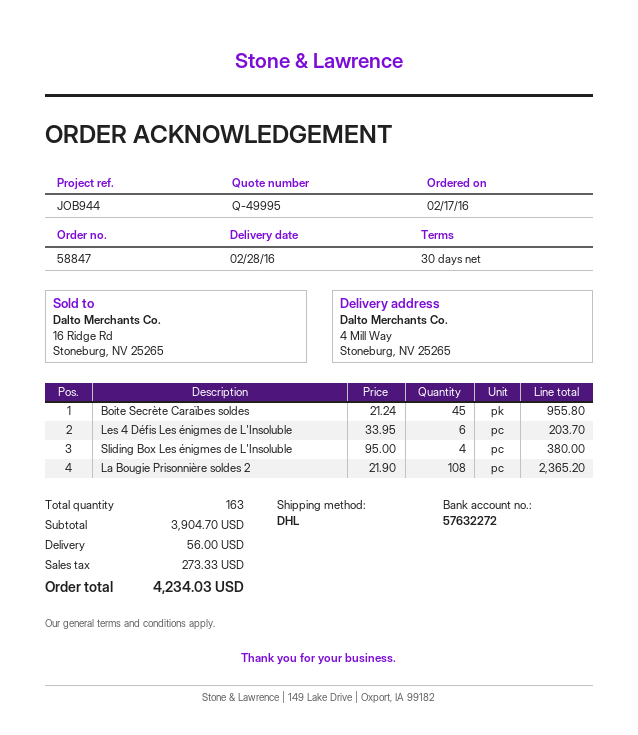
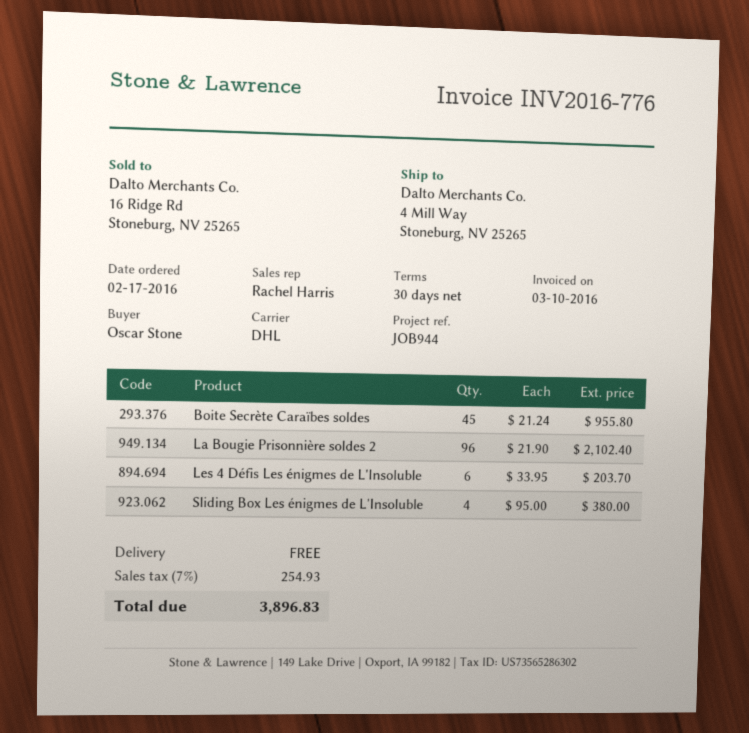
La Bougie Prisonnière soldes 2: 108 x 21.90 = 2365.20 -> 96 x 21.90 = 2102.40
shipping: 56.00 -> 0.00
tax: 273.33 -> 254.93
total: 4234.03 -> 3896.83

